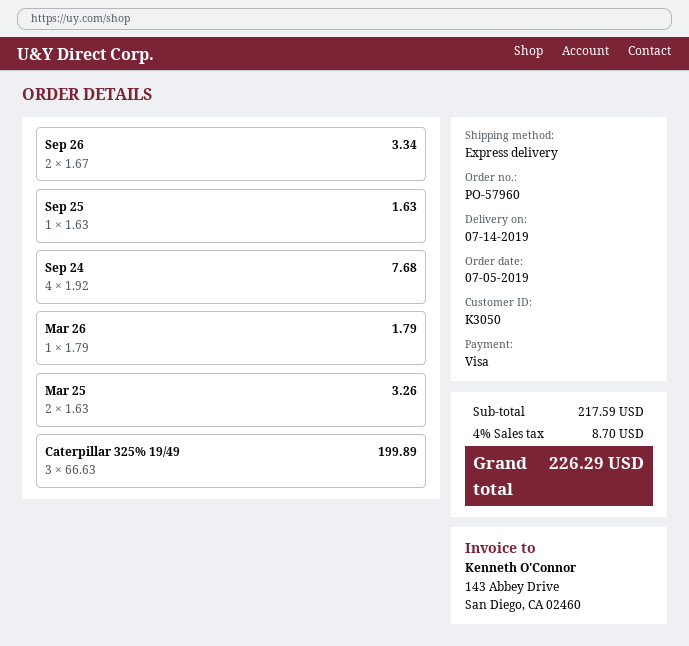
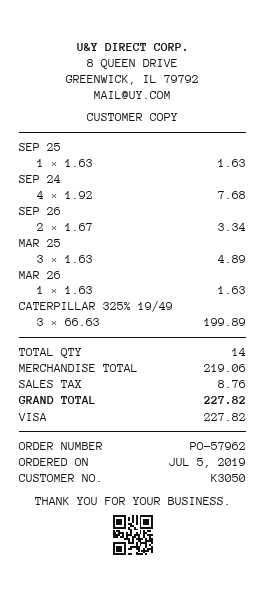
order number: PO-57960 -> PO-57962
Mar 26: 1 x 1.79 = 1.79 -> 1 x 1.63 = 1.63
Mar 25: 2 x 1.63 = 3.26 -> 3 x 1.63 = 4.89
subtotal: 217.59 -> 219.06
tax: 8.70 -> 8.76
total: 226.29 -> 227.82

